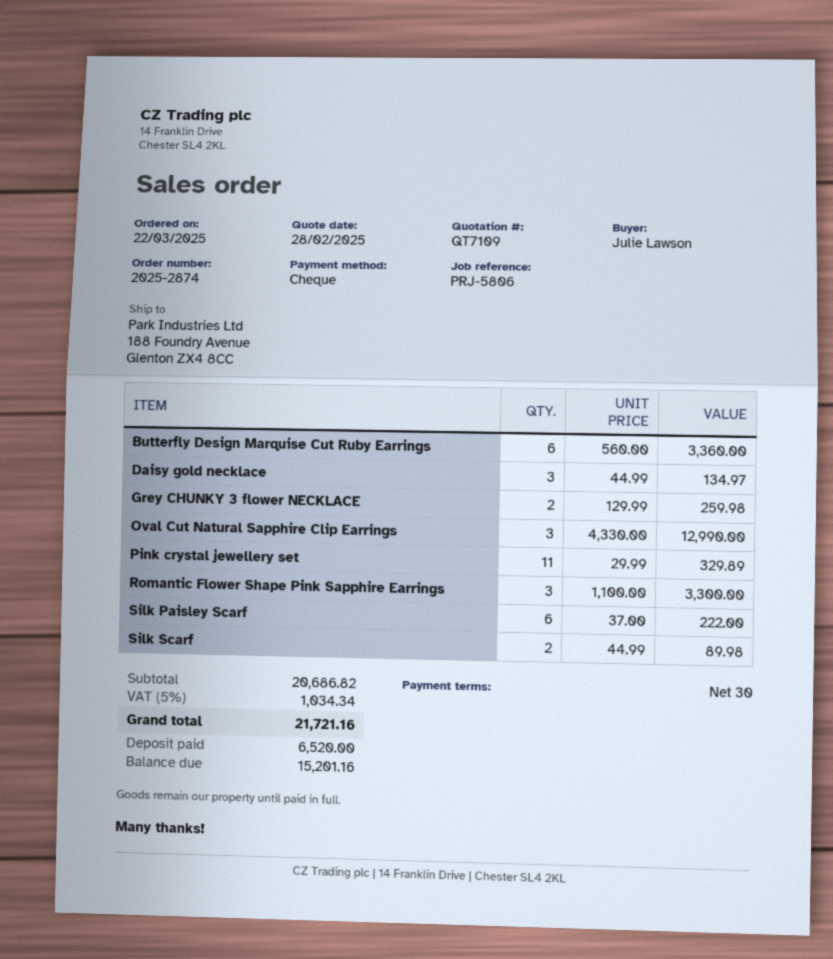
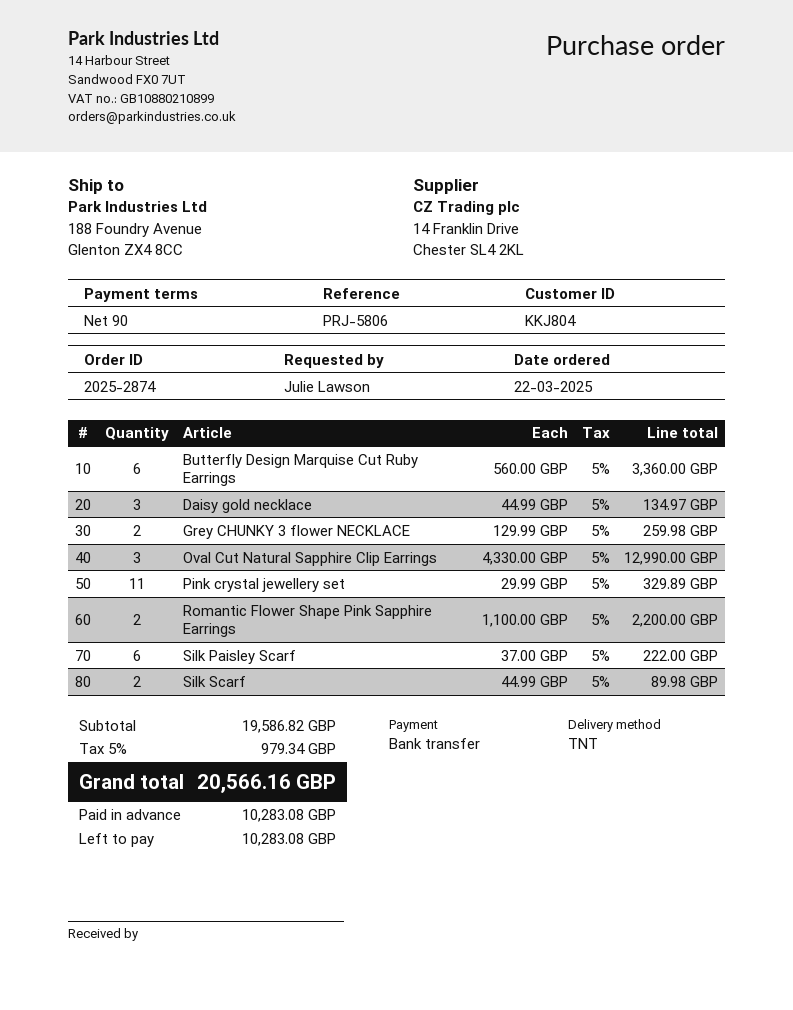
payment terms: 30 days -> 90 days
payment method: cheque -> bank transfer
Romantic Flower Shape Pink Sapphire Earrings: 3 x 1100.00 = 3300.00 -> 2 x 1100.00 = 2200.00
subtotal: 20686.82 -> 19586.82
tax: 5% = 1034.34 -> 5% = 979.34
total: 21721.16 -> 20566.16
deposit: 6520.00 -> 10283.08
balance: 15201.16 -> 10283.08

